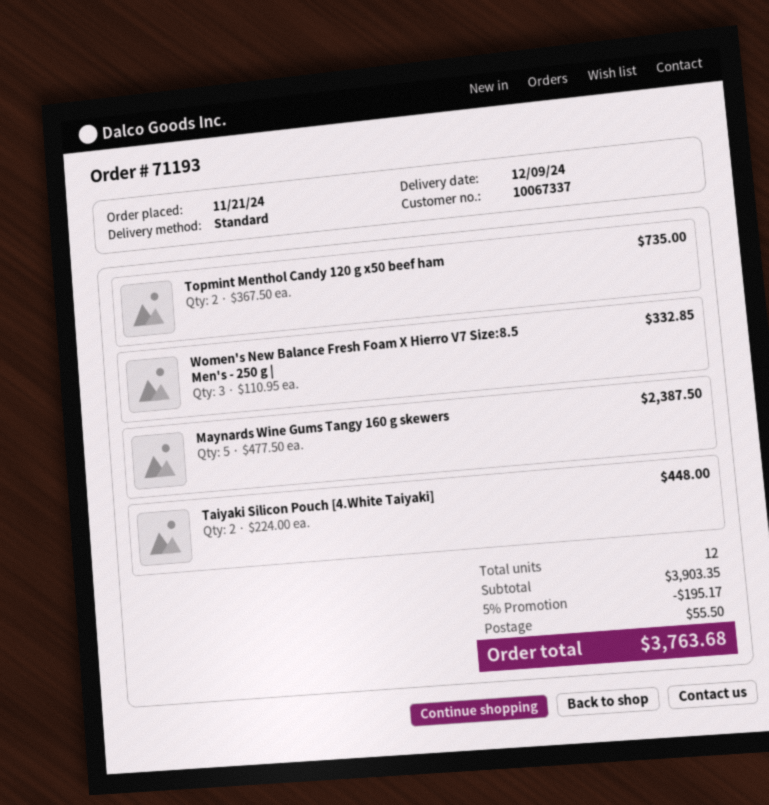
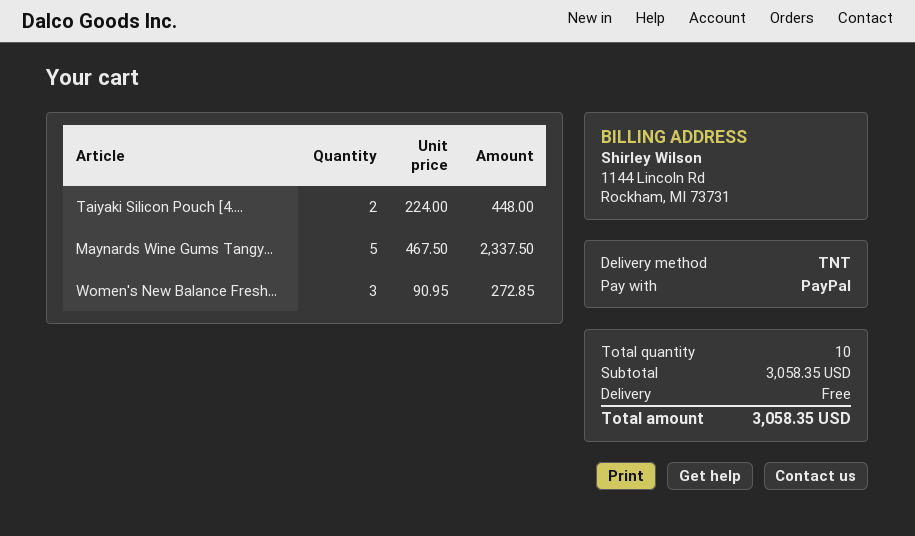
shipping method: standard -> TNT
Topmint Menthol Candy 120 g x50 beef ham: 2 x 367.50 = 735.00 -> none
Women's New Balance Fresh Foam X Hierro V7 Size:8.5 Men's - 250 g |: 3 x 110.95 = 332.85 -> 3 x 90.95 = 272.85
Maynards Wine Gums Tangy 160 g skewers: 5 x 477.50 = 2387.50 -> 5 x 467.50 = 2337.50
total quantity: 12 -> 10
subtotal: 3903.35 -> 3058.35
discount: 5% = 195.17 -> none
shipping: 55.50 -> 0.00
total: 3763.68 -> 3058.35

